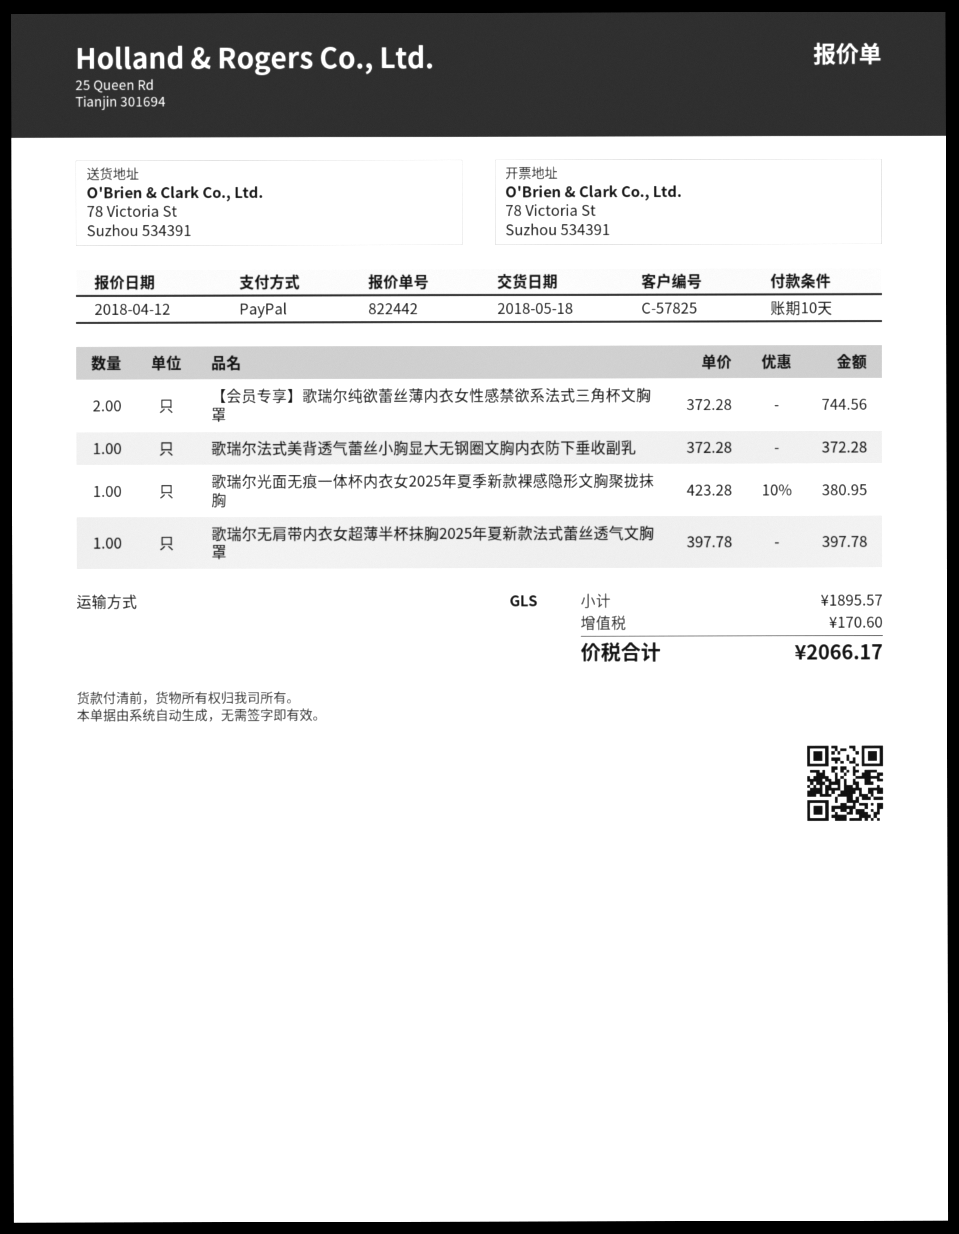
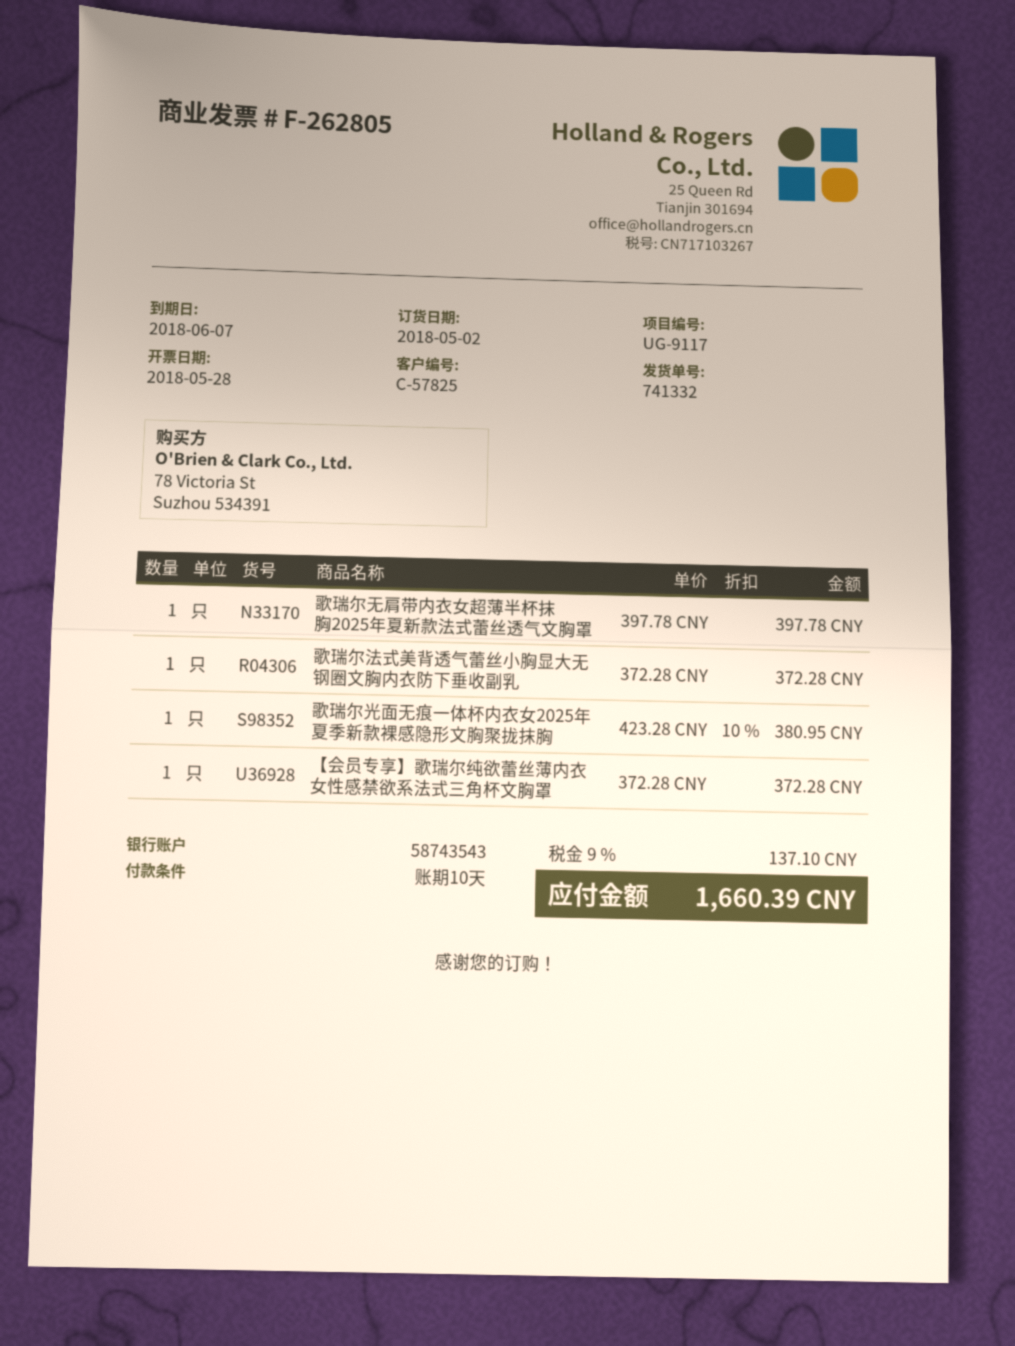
【会员专享】歌瑞尔纯欲蕾丝薄内衣女性感禁欲系法式三角杯文胸罩: 2 x 372.28 = 744.56 -> 1 x 372.28 = 372.28
tax: 170.60 -> 137.10
total: 2066.17 -> 1660.39

